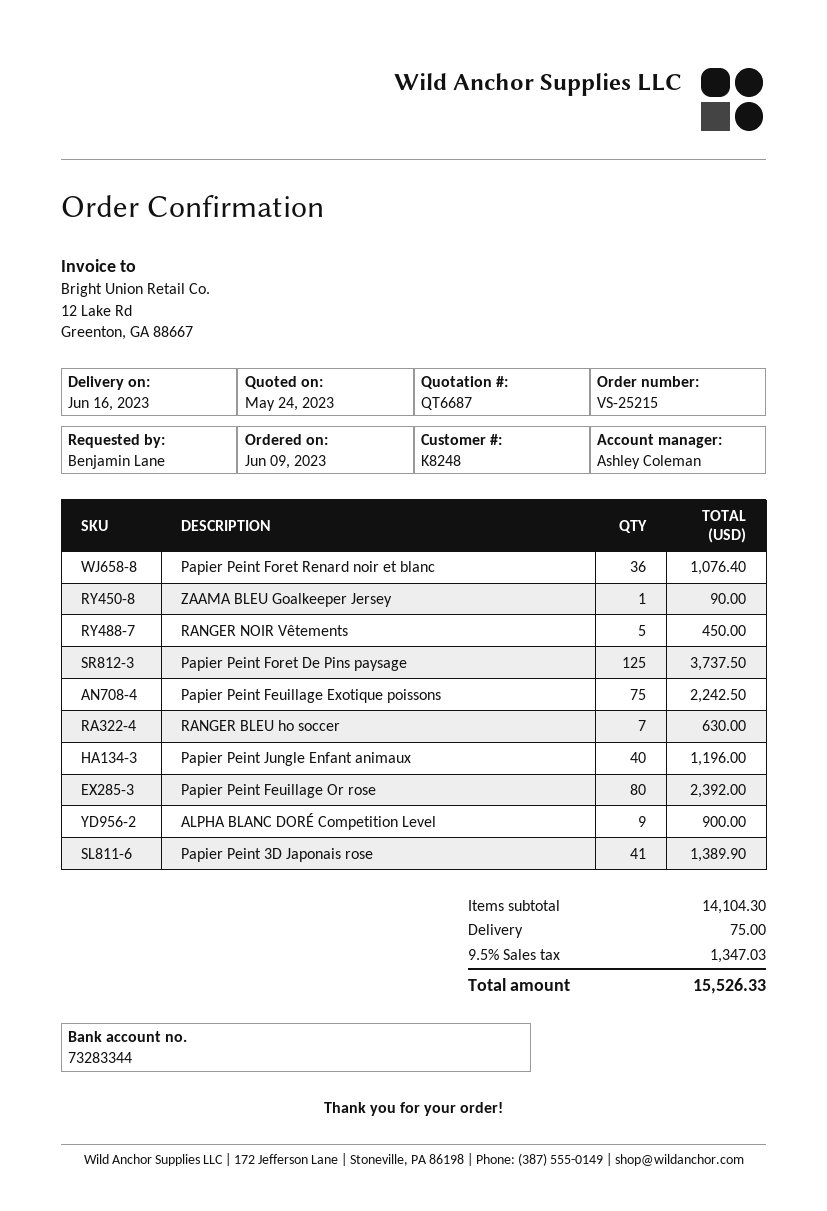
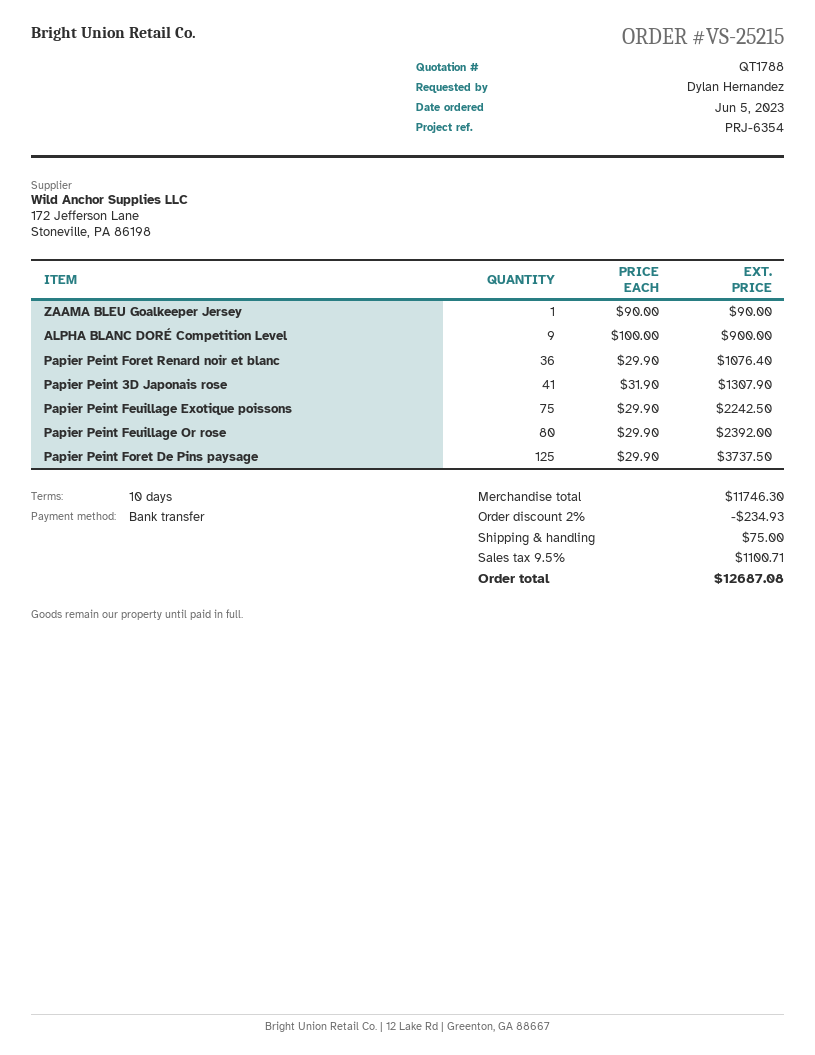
quote number: QT6687 -> QT1788
order date: 2023-06-09 -> 2023-06-05
ordered by: Benjamin Lane -> Dylan Hernandez
RANGER NOIR Vêtements: 5 for 450.00 -> none
RANGER BLEU ho soccer: 7 for 630.00 -> none
Papier Peint Jungle Enfant animaux: 40 for 1196.00 -> none
Papier Peint 3D Japonais rose: 41 for 1389.90 -> 41 for 1307.90
subtotal: 14104.30 -> 11746.30
discount: none -> 2% = 234.93
tax: 9.5% = 1347.03 -> 9.5% = 1100.71
total: 15526.33 -> 12687.08

